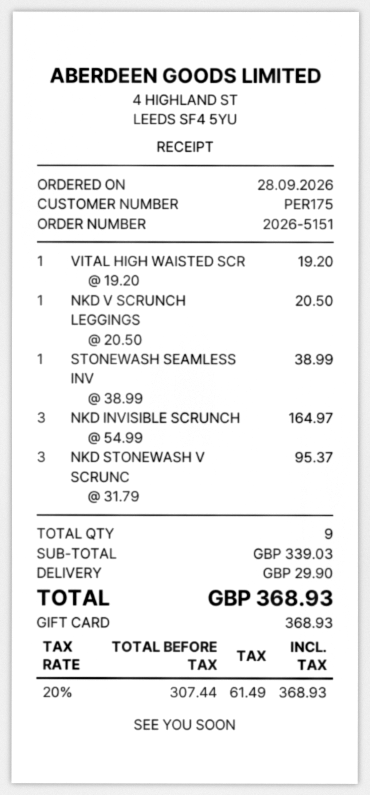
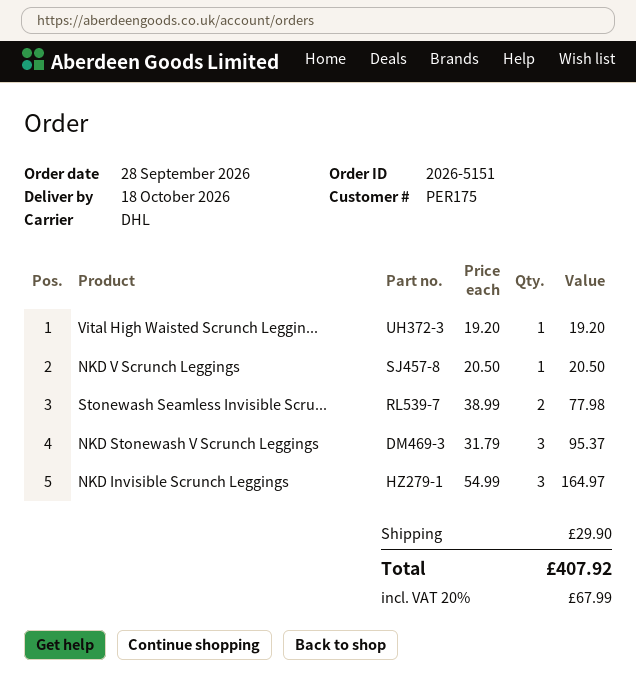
STONEWASH SEAMLESS INV: 1 x 38.99 = 38.99 -> 2 x 38.99 = 77.98
tax: 20% = 61.49 -> 20% = 67.99
total: 368.93 -> 407.92

